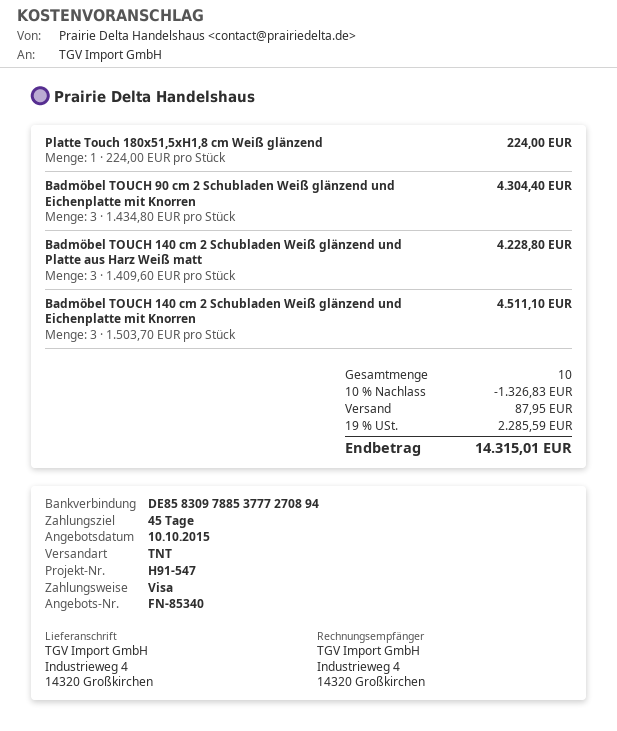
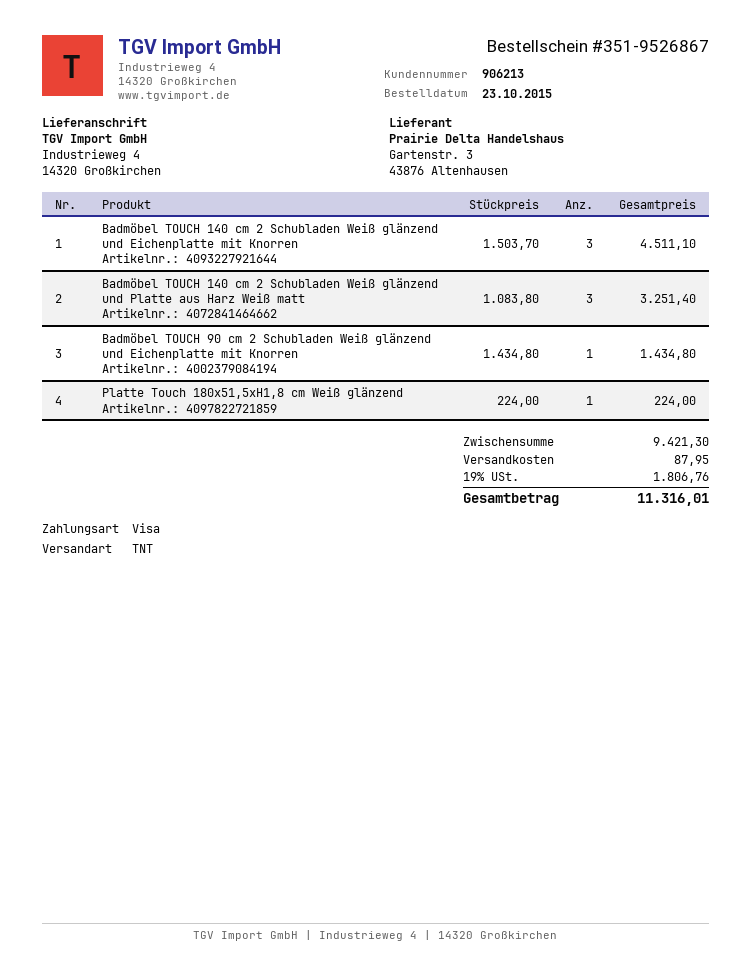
Badmöbel TOUCH 90 cm 2 Schubladen Weiß glänzend und Eichenplatte mit Knorren: 3 x 1434.80 = 4304.40 -> 1 x 1434.80 = 1434.80
Badmöbel TOUCH 140 cm 2 Schubladen Weiß glänzend und Platte aus Harz Weiß matt: 3 x 1409.60 = 4228.80 -> 3 x 1083.80 = 3251.40
discount: 10% = 1326.83 -> none
tax: 19% = 2285.59 -> 19% = 1806.76
total: 14315.01 -> 11316.01

